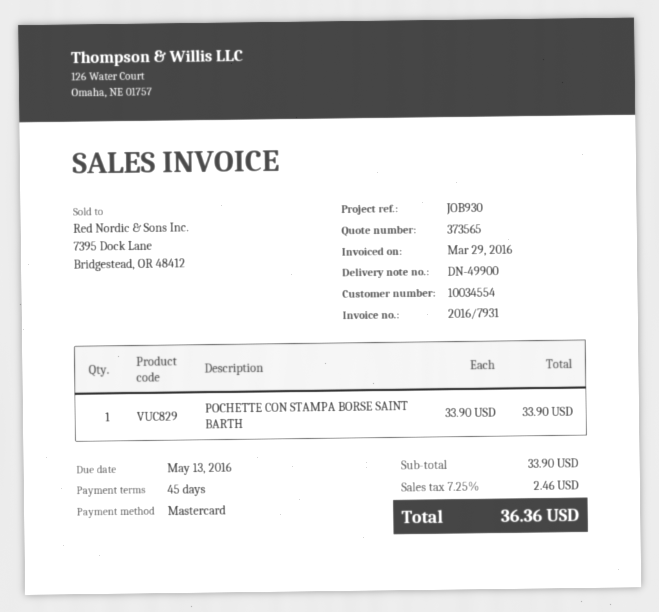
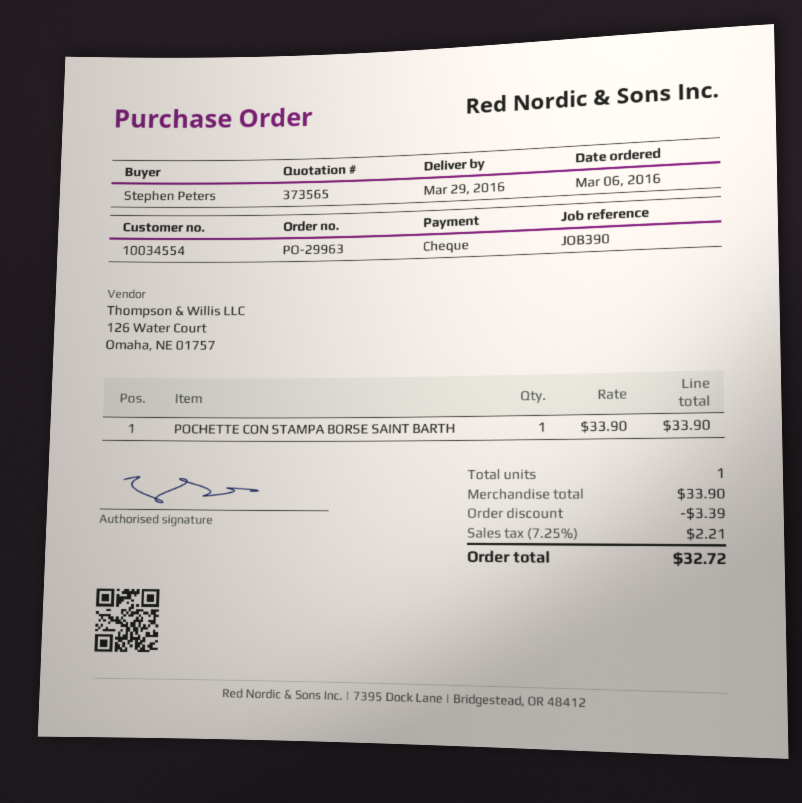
reference: JOB930 -> JOB390
payment method: Mastercard -> cheque
discount: none -> 3.39
tax: 7.25% = 2.46 -> 7.25% = 2.21
total: 36.36 -> 32.72

